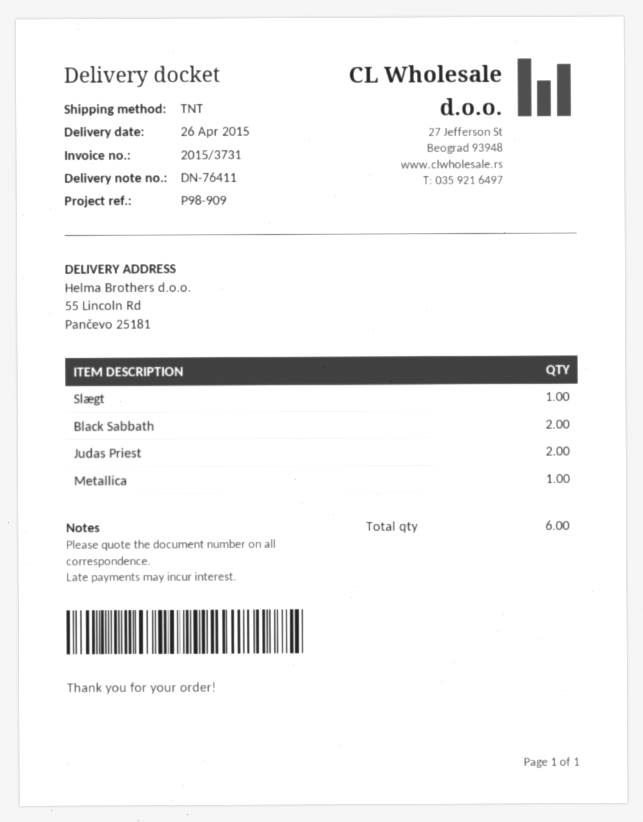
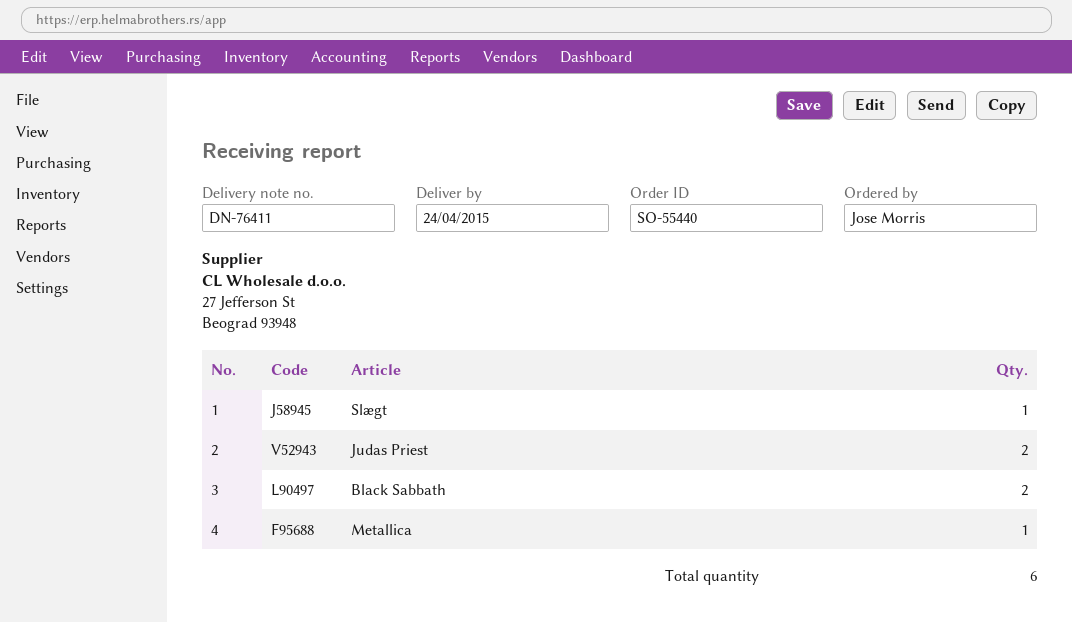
delivery date: 2015-04-26 -> 2015-04-24

